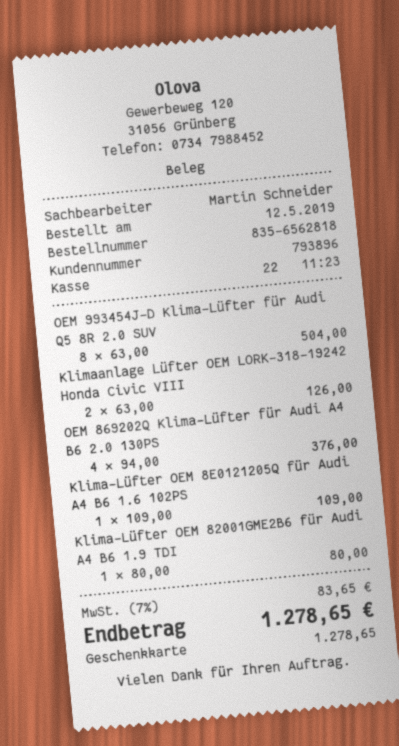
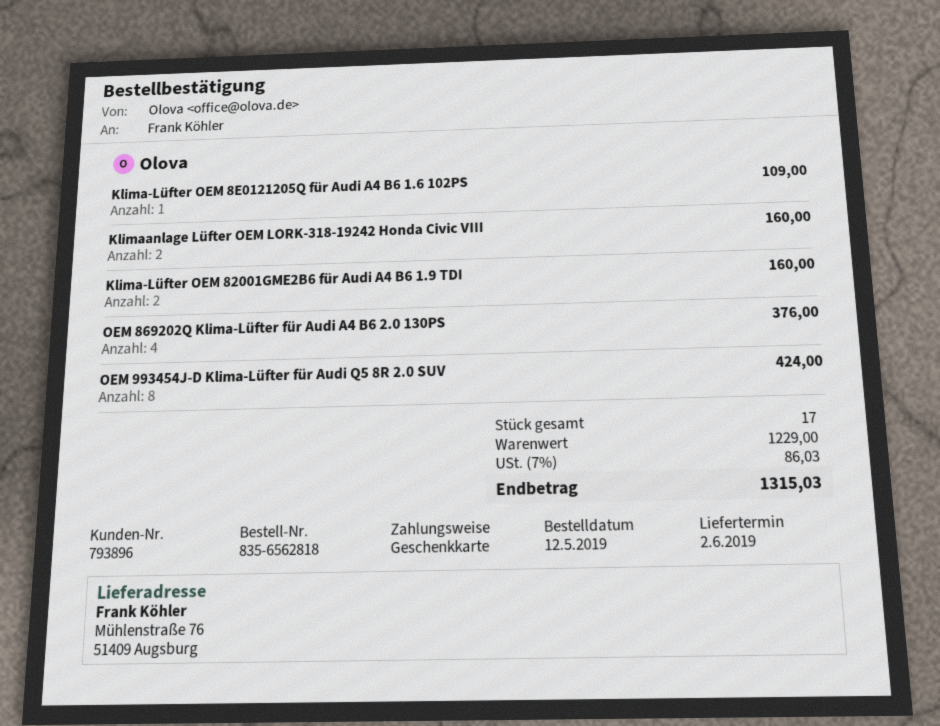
OEM 993454J-D Klima-Lüfter für Audi Q5 8R 2.0 SUV: 8 for 504.00 -> 8 for 424.00
Klimaanlage Lüfter OEM LORK-318-19242 Honda Civic VIII: 2 for 126.00 -> 2 for 160.00
Klima-Lüfter OEM 82001GME2B6 für Audi A4 B6 1.9 TDI: 1 for 80.00 -> 2 for 160.00
tax: 7% = 83.65 -> 7% = 86.03
total: 1278.65 -> 1315.03

